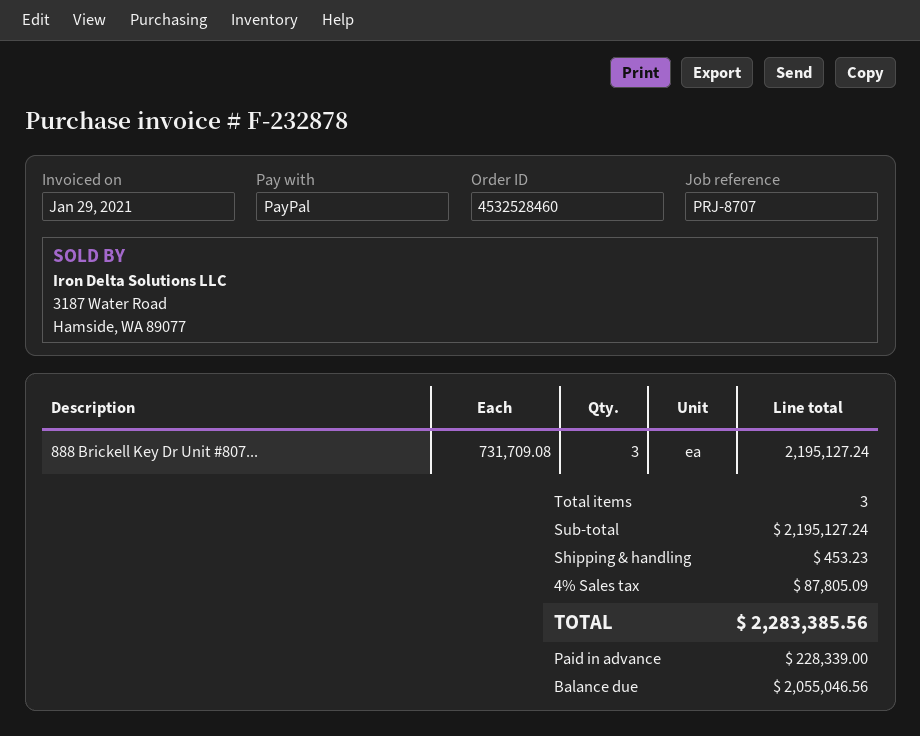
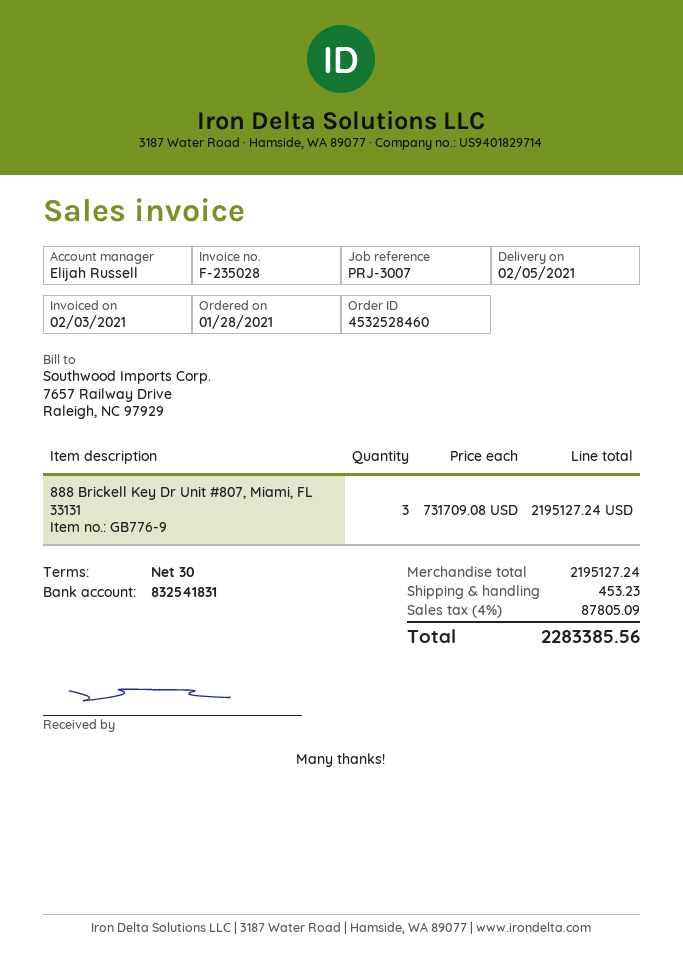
invoice number: F-232878 -> F-235028
invoice date: 2021-01-29 -> 2021-02-03
reference: PRJ-8707 -> PRJ-3007

